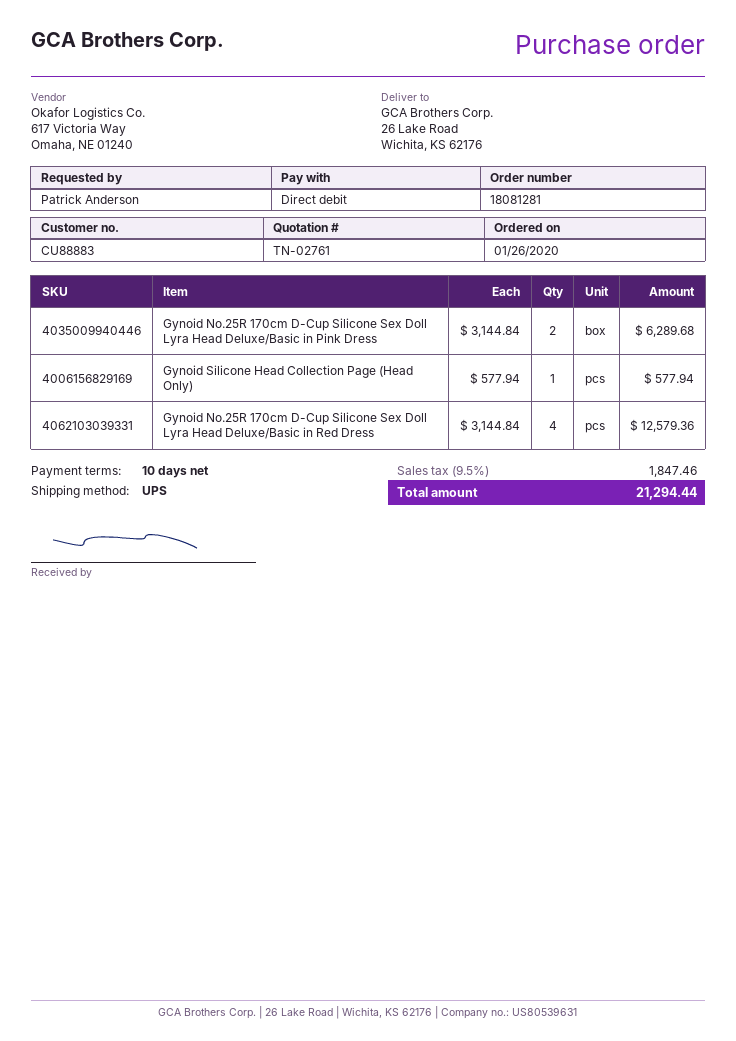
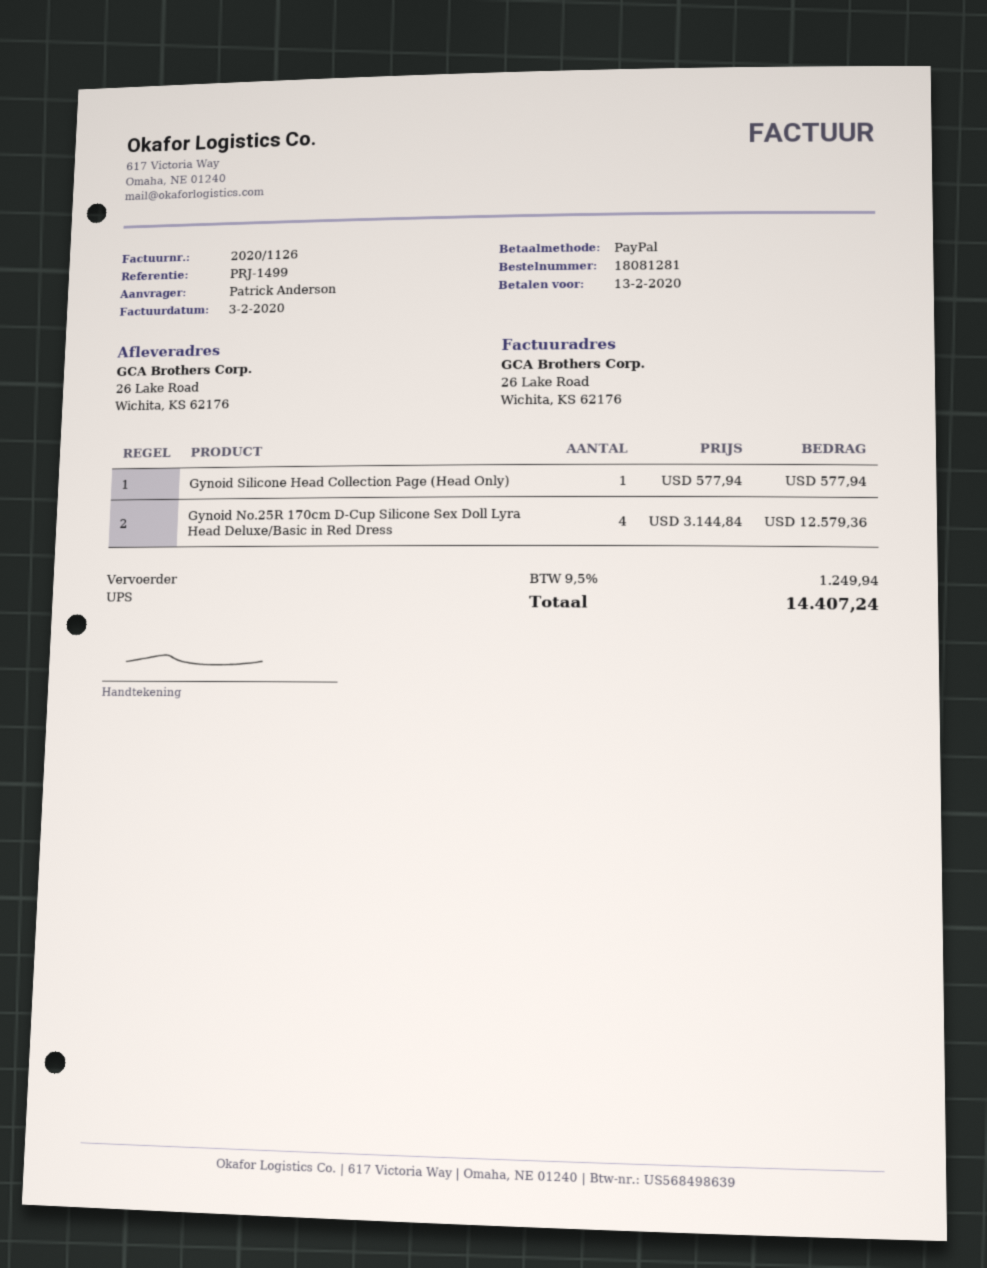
payment method: direct debit -> PayPal
Gynoid No.25R 170cm D-Cup Silicone Sex Doll Lyra Head Deluxe/Basic in Pink Dress: 2 x 3144.84 = 6289.68 -> none
tax: 9.5% = 1847.46 -> 9.5% = 1249.94
total: 21294.44 -> 14407.24

